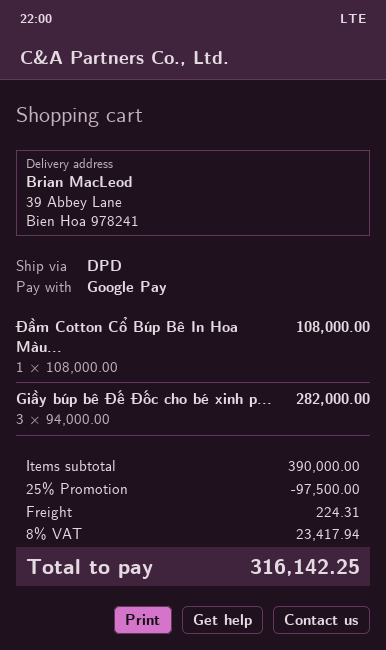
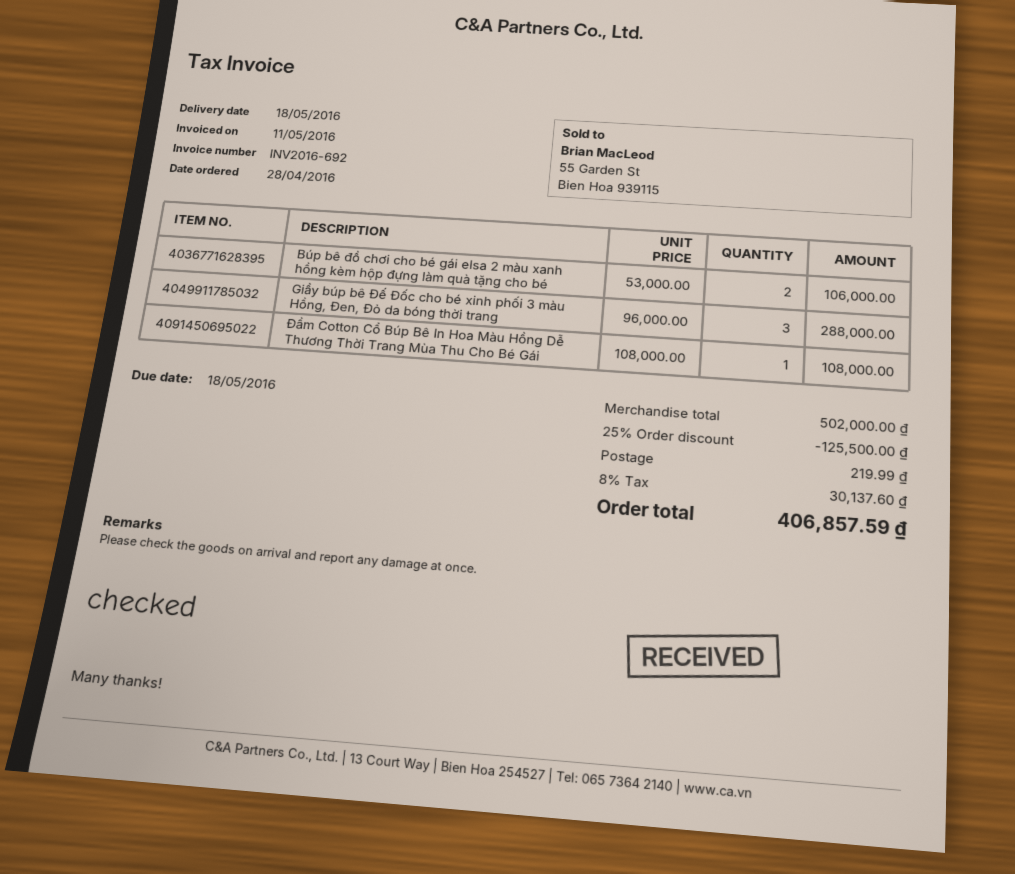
Giầy búp bê Đế Đốc cho bé xinh p...: 3 x 94000.00 = 282000.00 -> 3 x 96000.00 = 288000.00
Búp bê đồ chơi cho bé gái elsa 2 màu xanh hồng kèm hộp đựng làm quà tặng cho bé: none -> 2 x 53000.00 = 106000.00
subtotal: 390000.00 -> 502000.00
discount: 25% = 97500.00 -> 25% = 125500.00
shipping: 224.31 -> 219.99
tax: 8% = 23417.94 -> 8% = 30137.60
total: 316142.25 -> 406857.59

